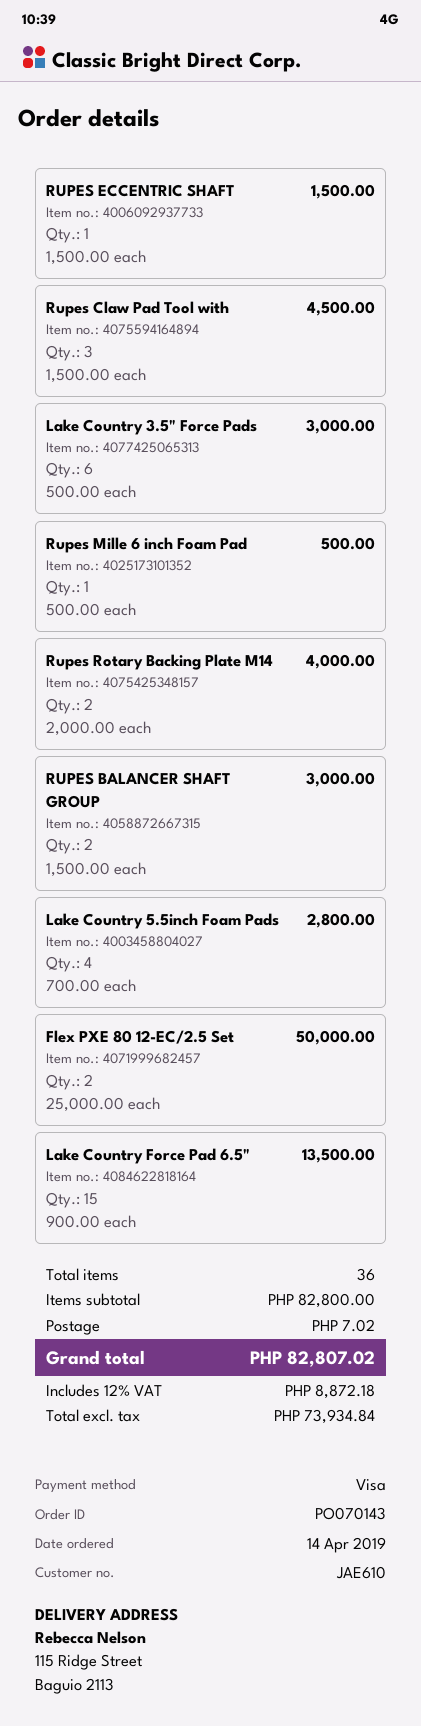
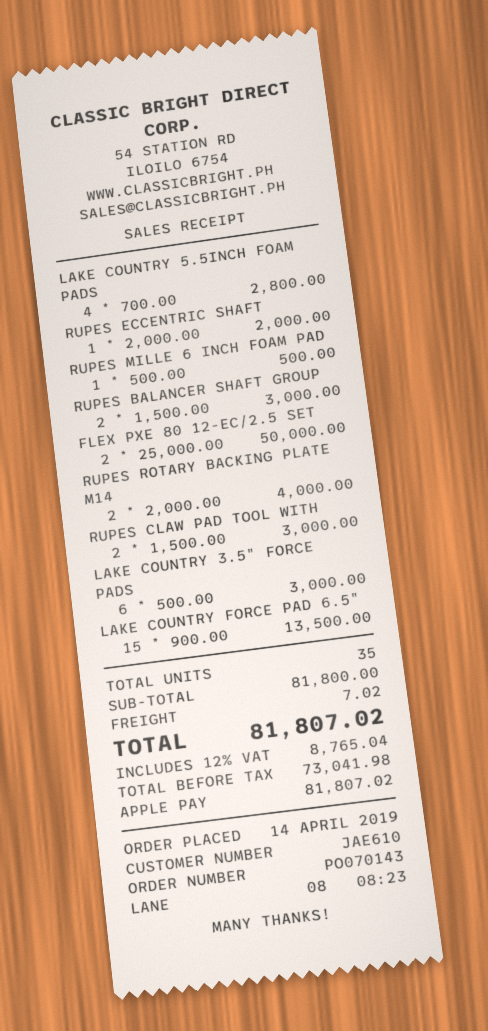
payment method: Visa -> Apple Pay
RUPES ECCENTRIC SHAFT: 1 x 1500.00 = 1500.00 -> 1 x 2000.00 = 2000.00
Rupes Claw Pad Tool with: 3 x 1500.00 = 4500.00 -> 2 x 1500.00 = 3000.00
total quantity: 36 -> 35
subtotal: 82800.00 -> 81800.00
net: 73934.84 -> 73041.98
tax: 12% = 8872.18 -> 12% = 8765.04
total: 82807.02 -> 81807.02

